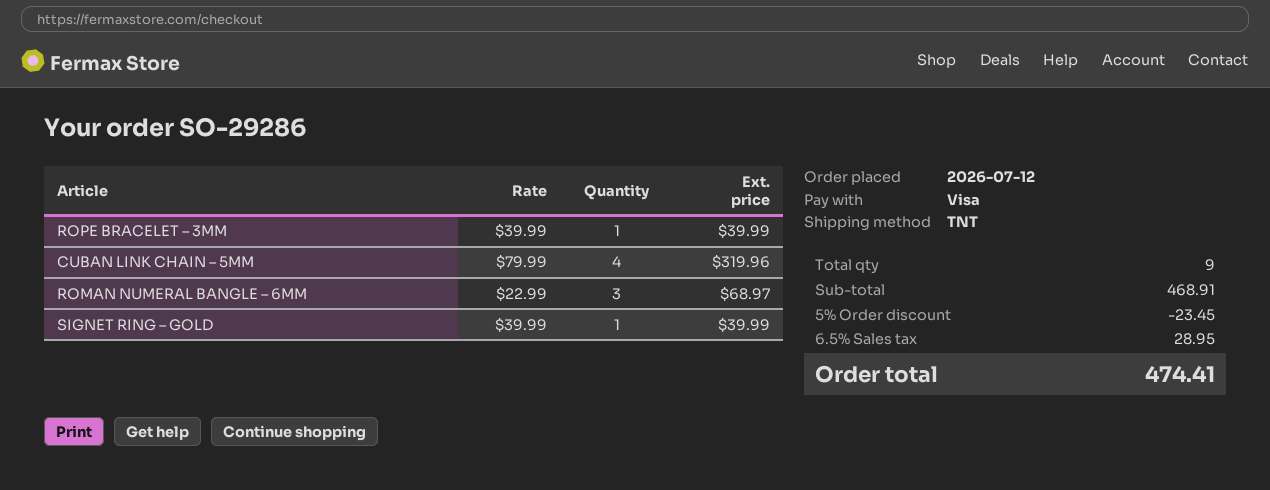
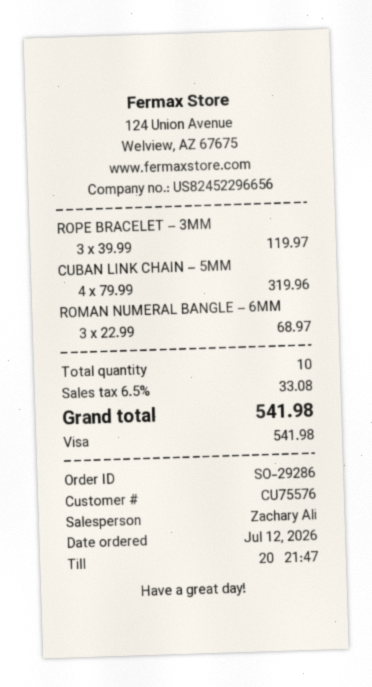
ROPE BRACELET – 3MM: 1 x 39.99 = 39.99 -> 3 x 39.99 = 119.97
SIGNET RING – GOLD: 1 x 39.99 = 39.99 -> none
total quantity: 9 -> 10
discount: 5% = 23.45 -> none
tax: 6.5% = 28.95 -> 6.5% = 33.08
total: 474.41 -> 541.98

